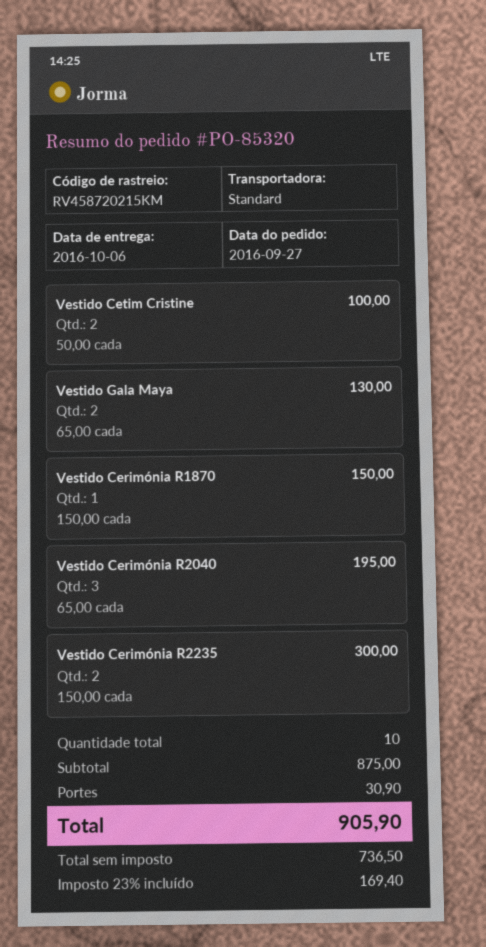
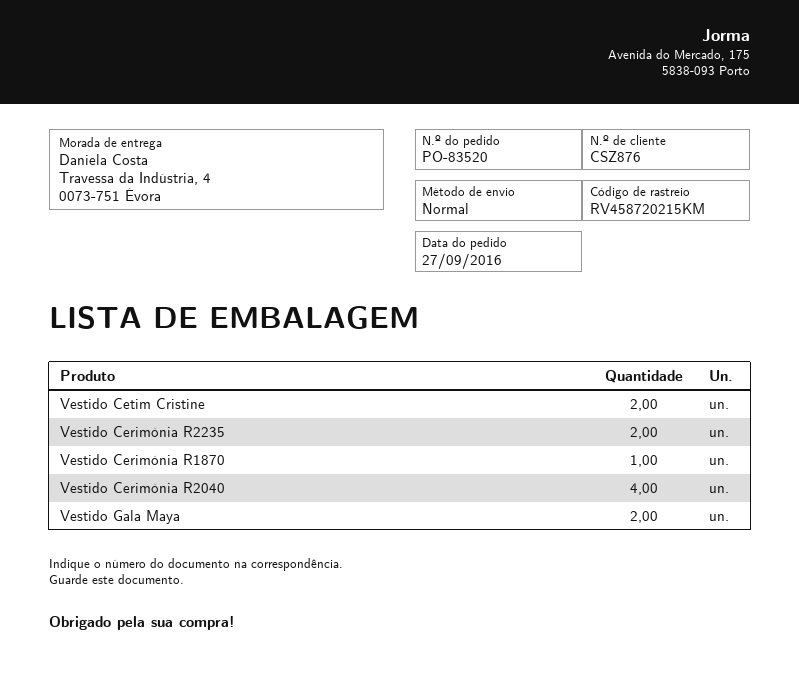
order number: PO-85320 -> PO-83520
Vestido Cerimónia R2040: 3 -> 4

